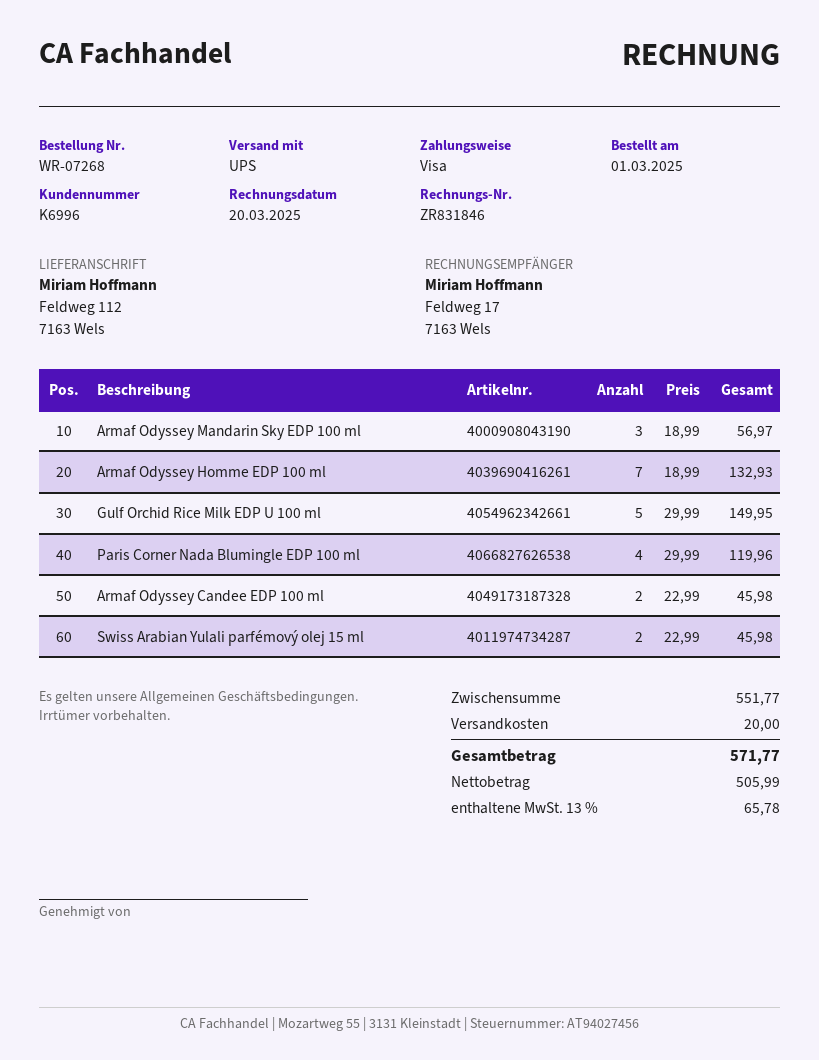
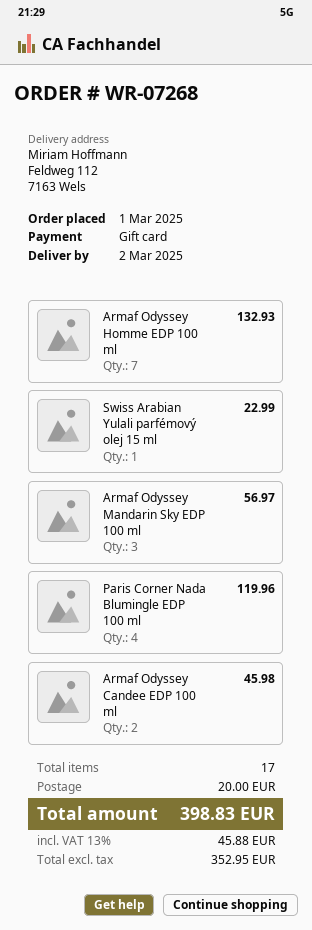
payment method: Visa -> gift card
Gulf Orchid Rice Milk EDP U 100 ml: 5 for 149.95 -> none
Swiss Arabian Yulali parfémový olej 15 ml: 2 for 45.98 -> 1 for 22.99
net: 505.99 -> 352.95
tax: 13% = 65.78 -> 13% = 45.88
total: 571.77 -> 398.83

